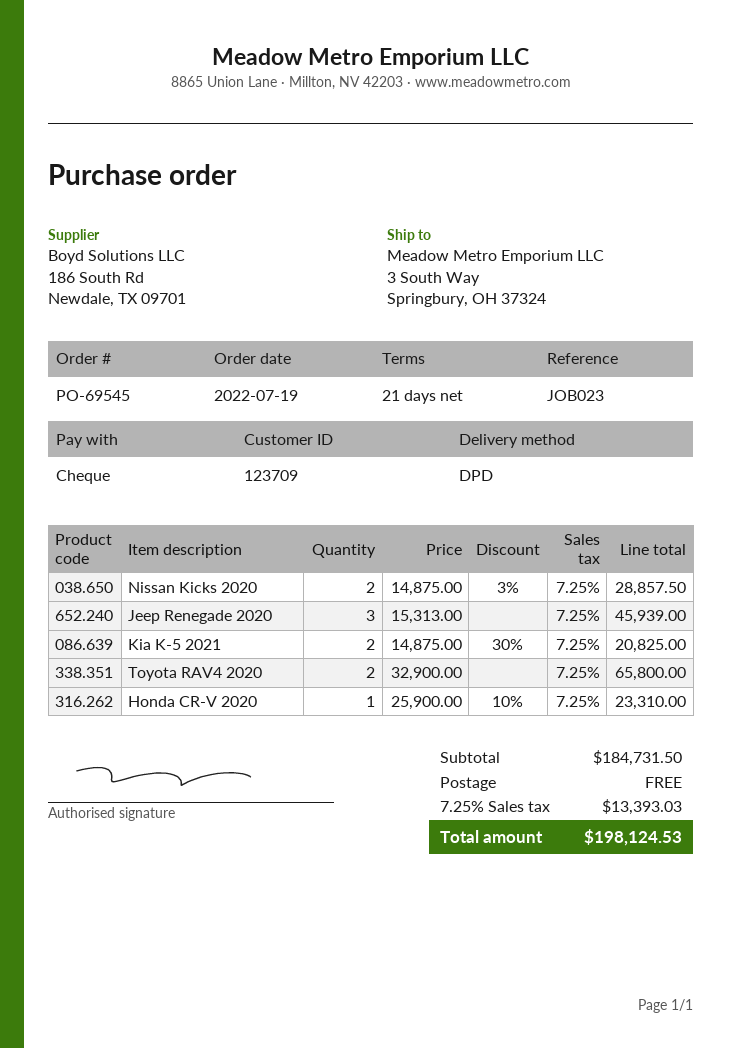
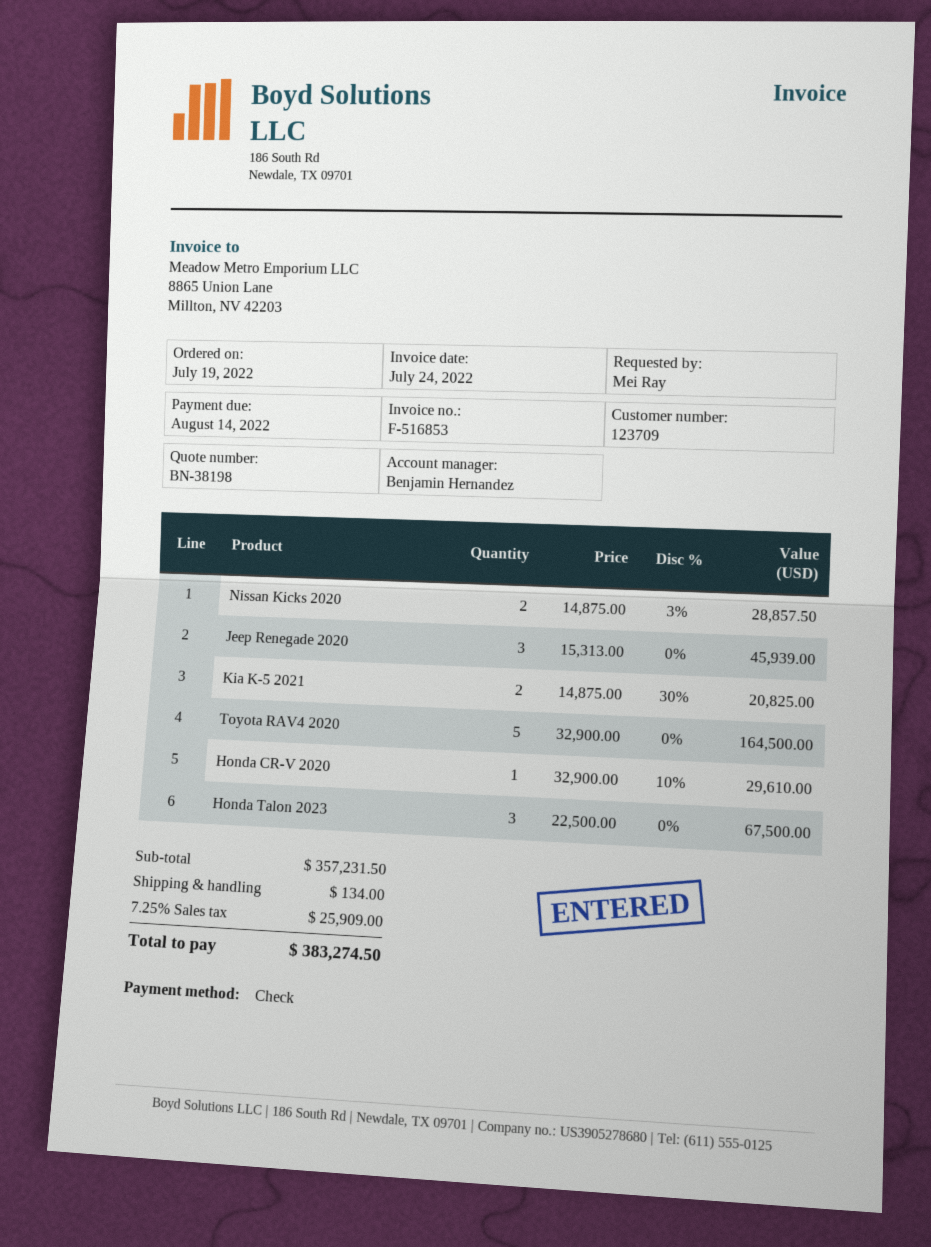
Toyota RAV4 2020: 2 x 32900.00 = 65800.00 -> 5 x 32900.00 = 164500.00
Honda CR-V 2020: 1 x 25900.00 - 10% = 23310.00 -> 1 x 32900.00 - 10% = 29610.00
Honda Talon 2023: none -> 3 x 22500.00 = 67500.00
subtotal: 184731.50 -> 357231.50
shipping: 0.00 -> 134.00
tax: 7.25% = 13393.03 -> 7.25% = 25909.00
total: 198124.53 -> 383274.50

